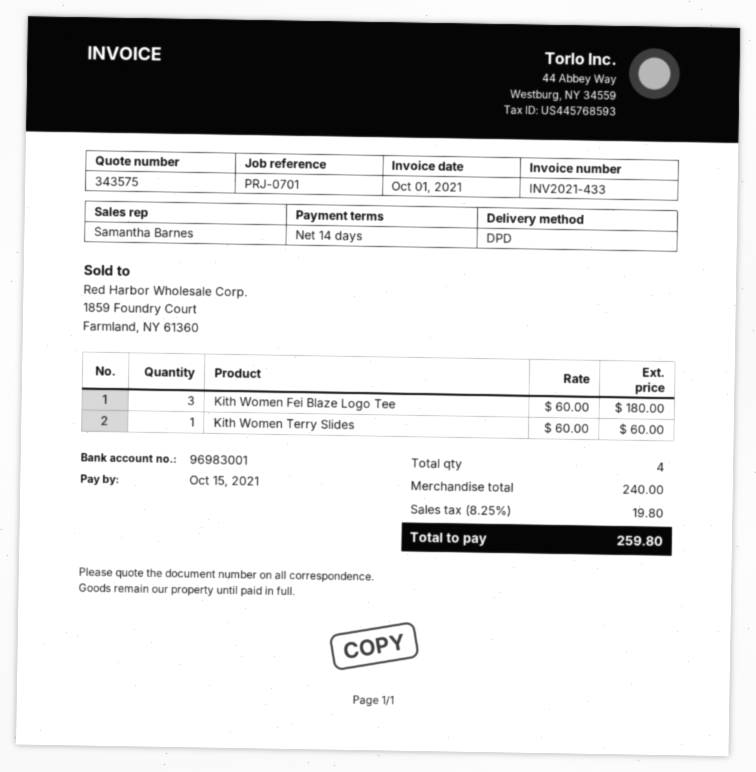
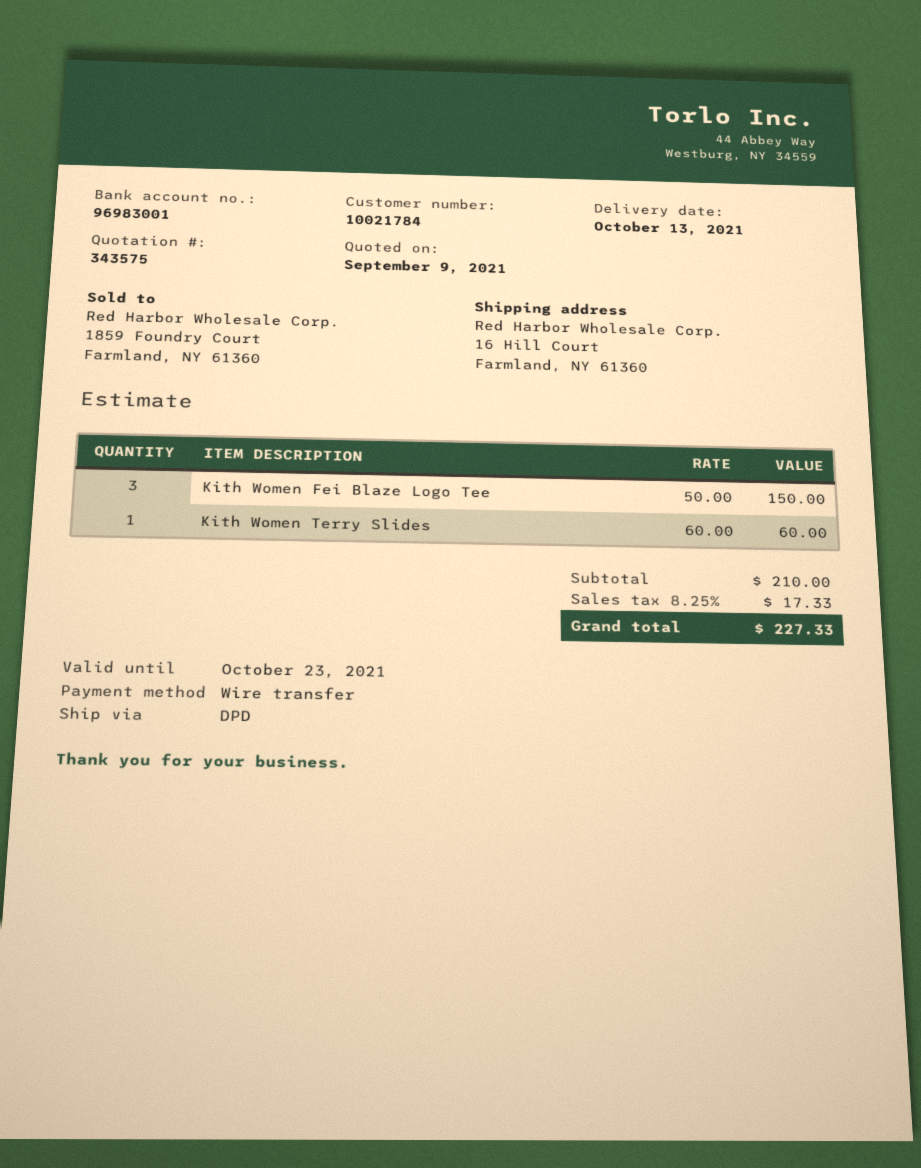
Kith Women Fei Blaze Logo Tee: 3 x 60.00 = 180.00 -> 3 x 50.00 = 150.00
subtotal: 240.00 -> 210.00
tax: 8.25% = 19.80 -> 8.25% = 17.33
total: 259.80 -> 227.33

